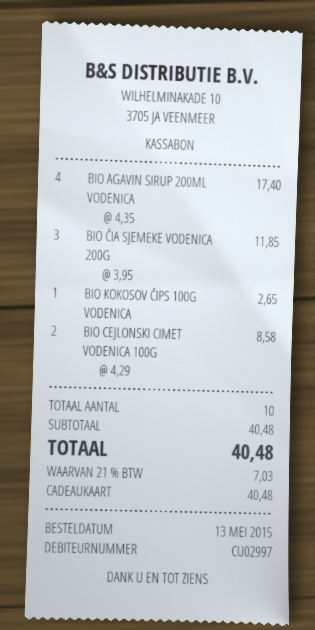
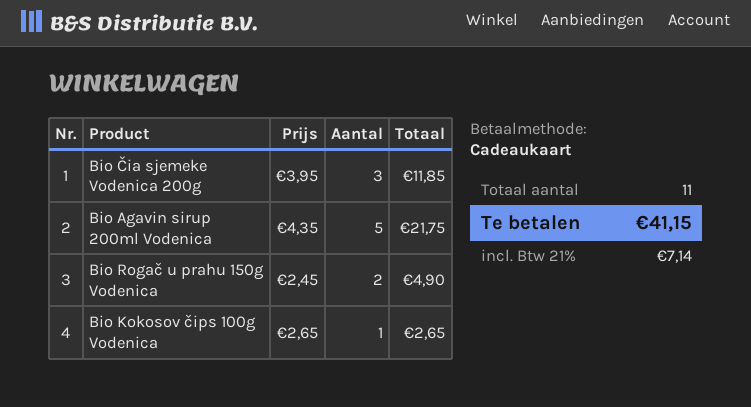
BIO AGAVIN SIRUP 200ML VODENICA: 4 x 4.35 = 17.40 -> 5 x 4.35 = 21.75
BIO CEJLONSKI CIMET VODENICA 100G: 2 x 4.29 = 8.58 -> none
Bio Rogač u prahu 150g Vodenica: none -> 2 x 2.45 = 4.90
total quantity: 10 -> 11
tax: 21% = 7.03 -> 21% = 7.14
total: 40.48 -> 41.15

